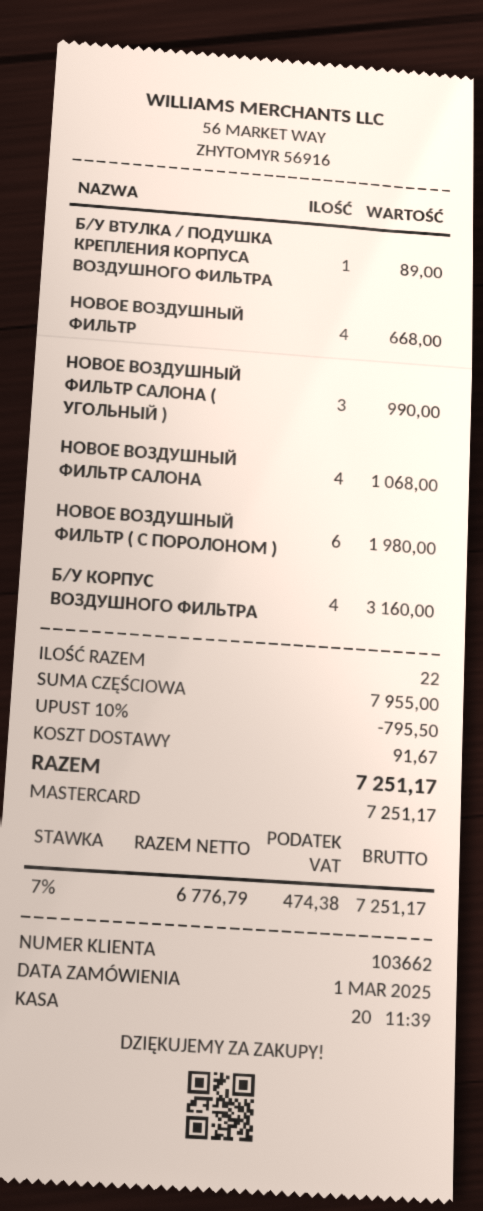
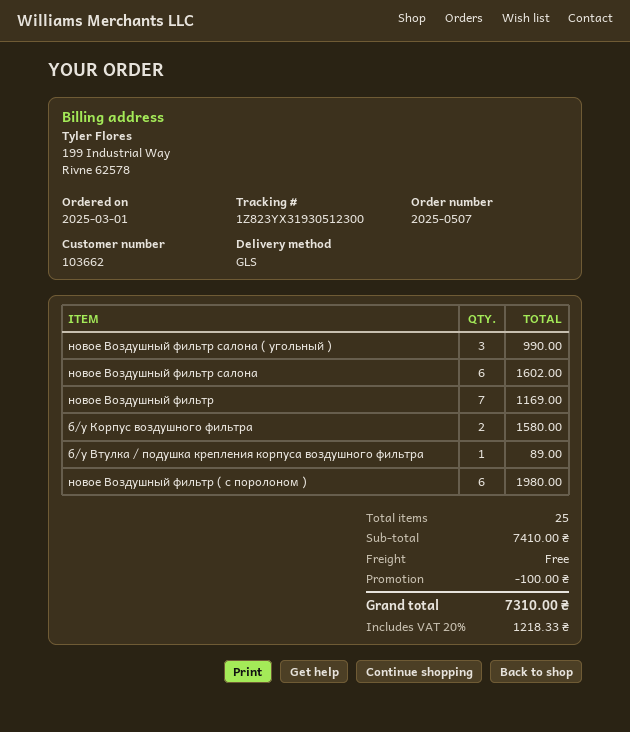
НОВОЕ ВОЗДУШНЫЙ ФИЛЬТР: 4 for 668.00 -> 7 for 1169.00
НОВОЕ ВОЗДУШНЫЙ ФИЛЬТР САЛОНА: 4 for 1068.00 -> 6 for 1602.00
Б/У КОРПУС ВОЗДУШНОГО ФИЛЬТРА: 4 for 3160.00 -> 2 for 1580.00
total quantity: 22 -> 25
subtotal: 7955.00 -> 7410.00
discount: 795.50 -> 100.00
shipping: 91.67 -> 0.00
tax: 7% = 474.38 -> 20% = 1218.33
total: 7251.17 -> 7310.00

